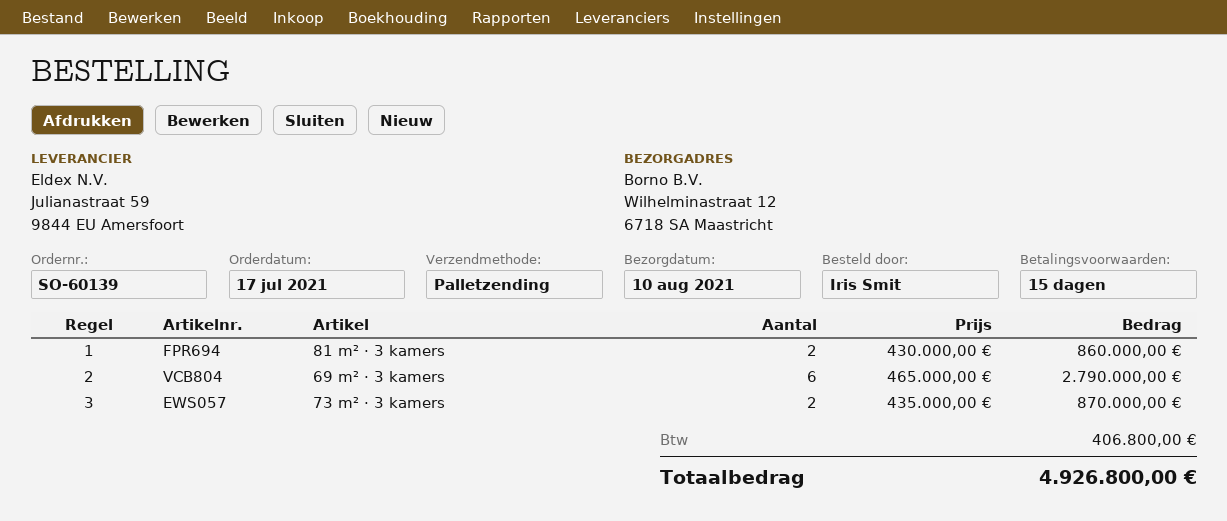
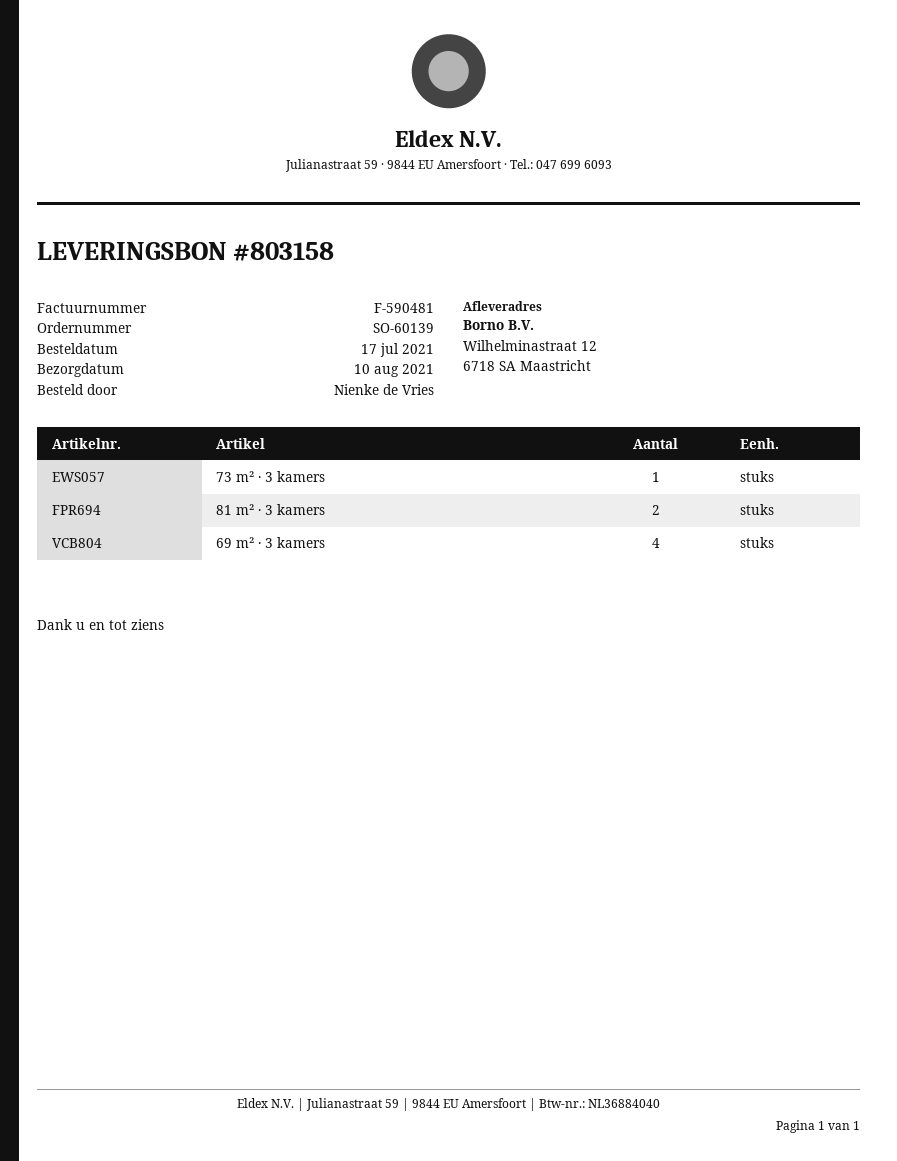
ordered by: Iris Smit -> Nienke de Vries
69 m² · 3 kamers: 6 -> 4
73 m² · 3 kamers: 2 -> 1

